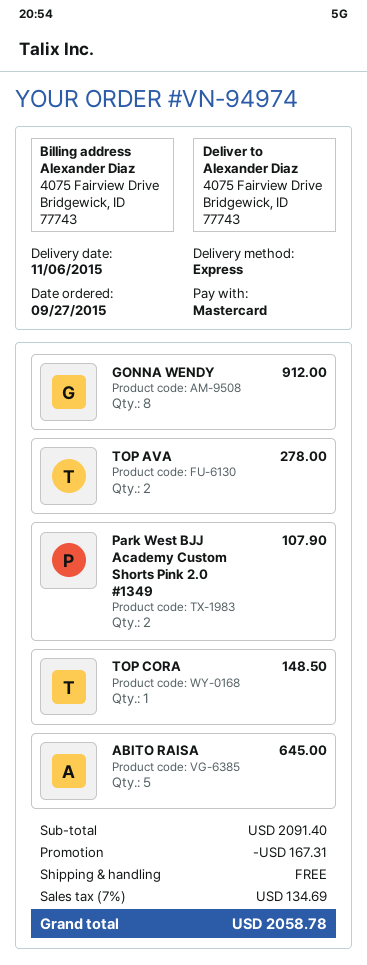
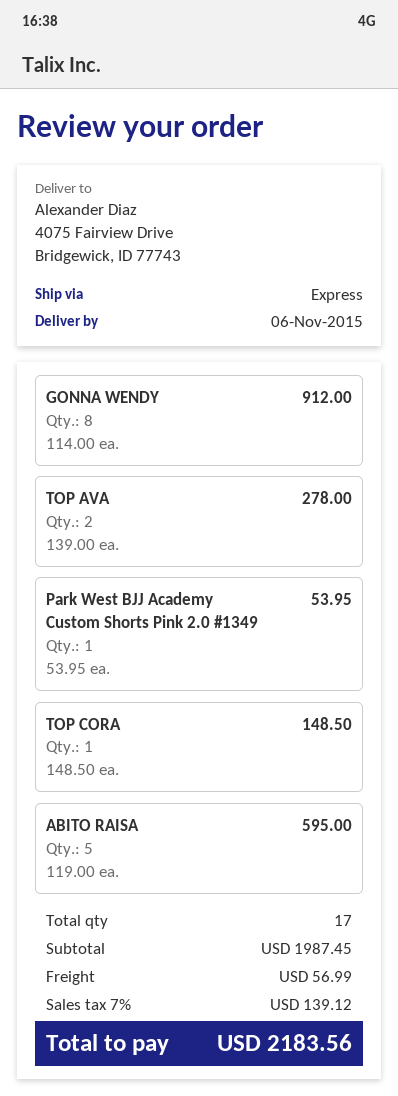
Park West BJJ Academy Custom Shorts Pink 2.0 #1349: 2 for 107.90 -> 1 for 53.95
ABITO RAISA: 5 for 645.00 -> 5 for 595.00
subtotal: 2091.40 -> 1987.45
discount: 167.31 -> none
shipping: 0.00 -> 56.99
tax: 7% = 134.69 -> 7% = 139.12
total: 2058.78 -> 2183.56

